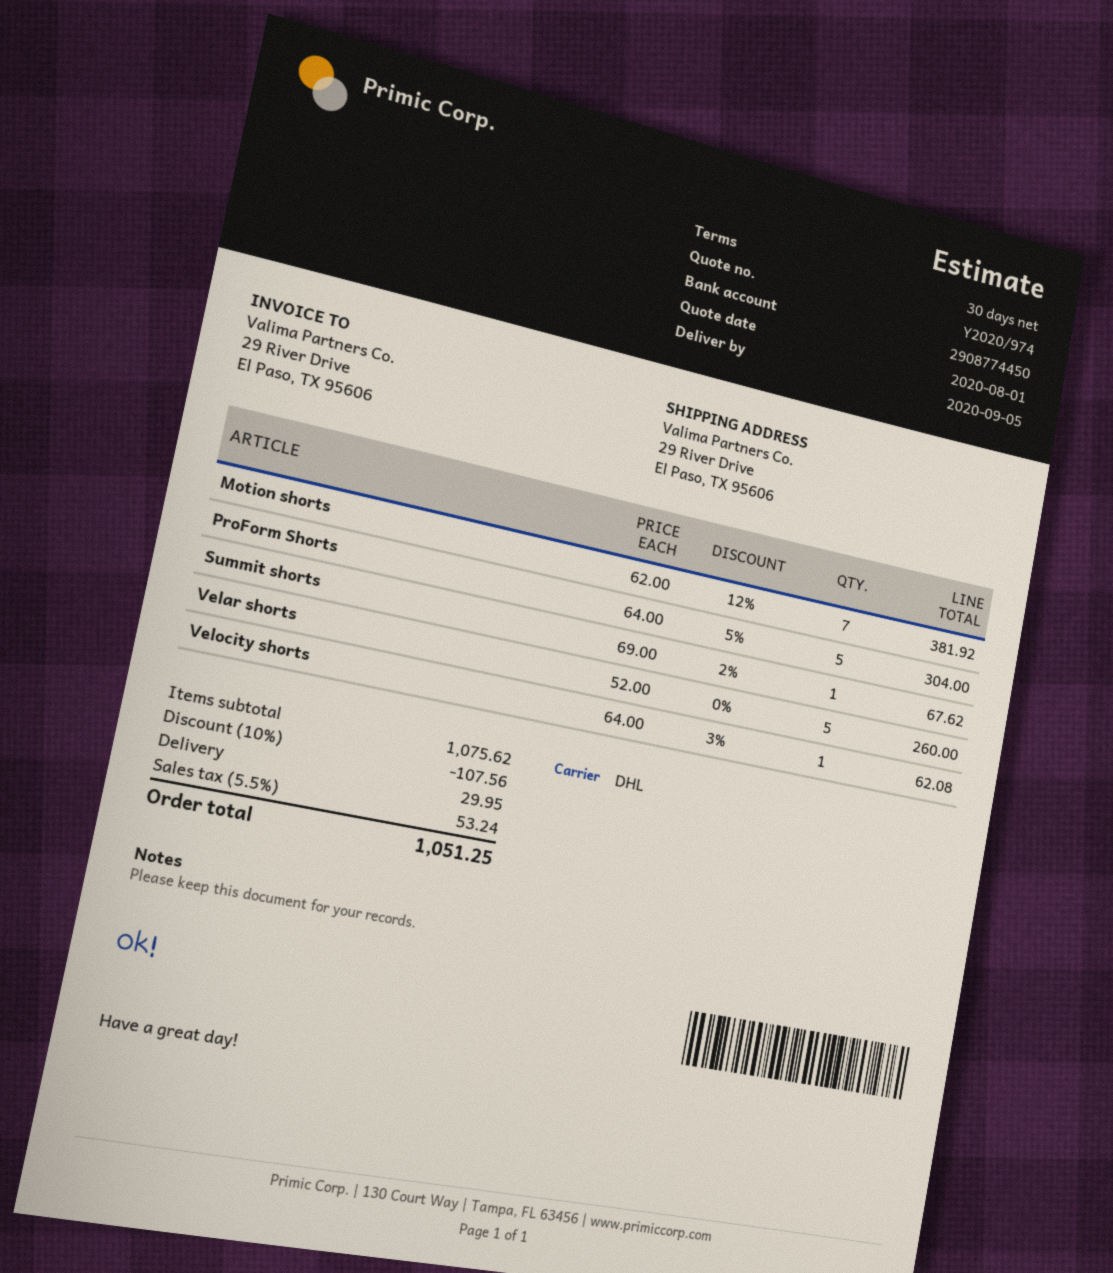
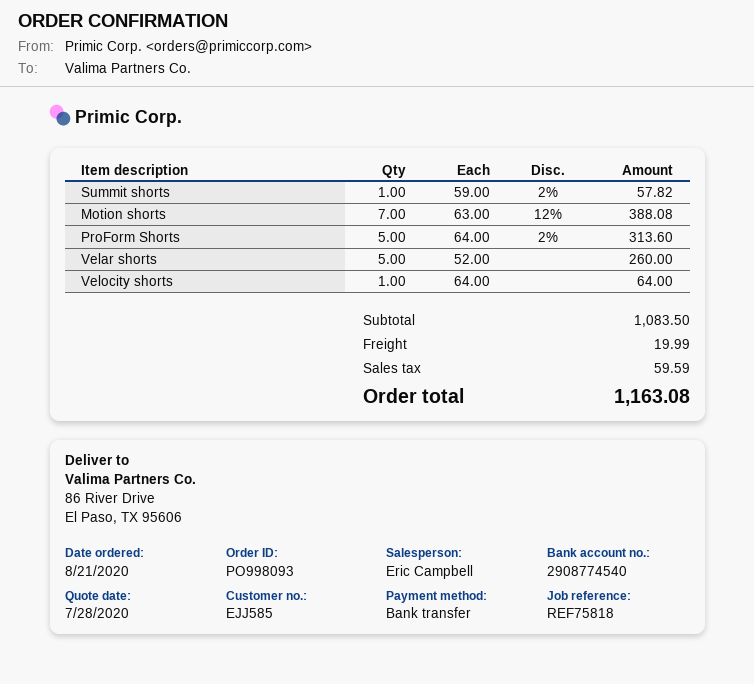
quote date: 2020-08-01 -> 2020-07-28
bank account: 2908774450 -> 2908774540
ship to: 29 River Drive, El Paso, TX 95606 -> 86 River Drive, El Paso, TX 95606
Motion shorts: 7 x 62.00 - 12% = 381.92 -> 7 x 63.00 - 12% = 388.08
ProForm Shorts: 5 x 64.00 - 5% = 304.00 -> 5 x 64.00 - 2% = 313.60
Summit shorts: 1 x 69.00 - 2% = 67.62 -> 1 x 59.00 - 2% = 57.82
Velocity shorts: 1 x 64.00 - 3% = 62.08 -> 1 x 64.00 = 64.00
subtotal: 1075.62 -> 1083.50
discount: 10% = 107.56 -> none
shipping: 29.95 -> 19.99
tax: 53.24 -> 59.59
total: 1051.25 -> 1163.08

